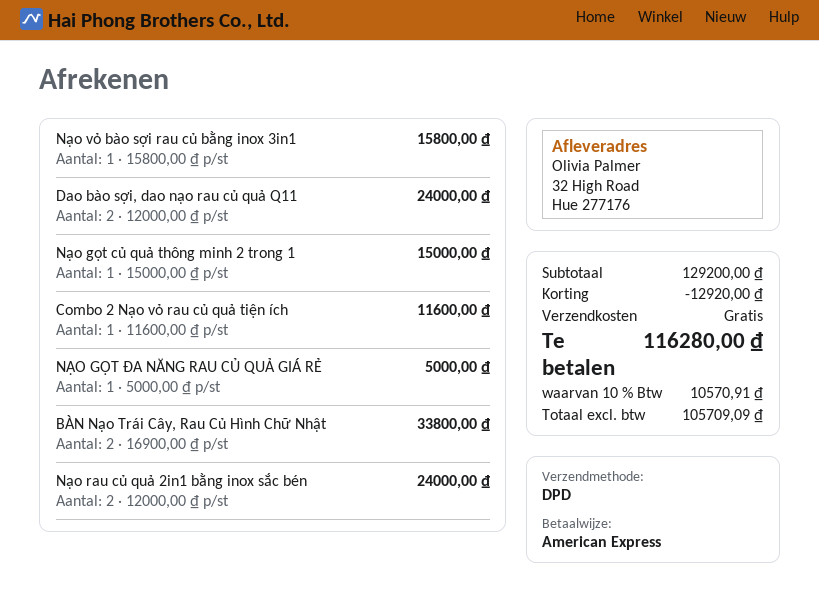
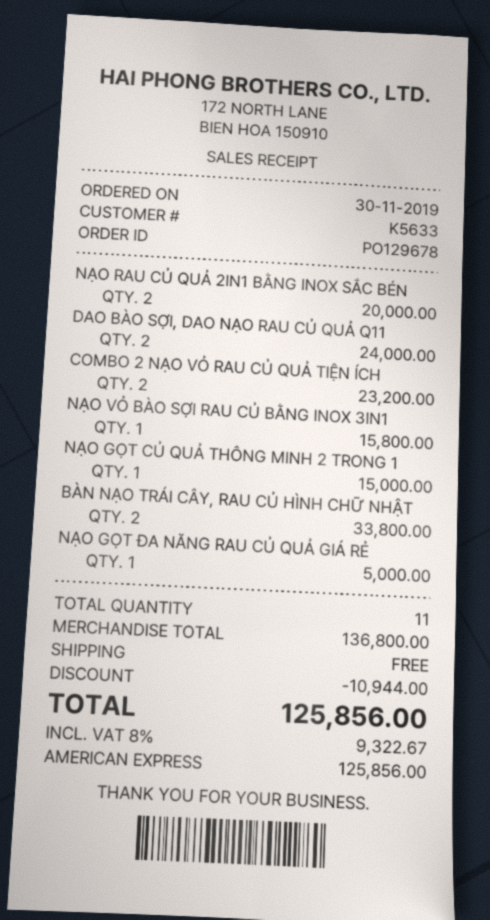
Combo 2 Nạo vỏ rau củ quả tiện ích: 1 for 11600.00 -> 2 for 23200.00
Nạo rau củ quả 2in1 bằng inox sắc bén: 2 for 24000.00 -> 2 for 20000.00
subtotal: 129200.00 -> 136800.00
discount: 12920.00 -> 10944.00
tax: 10% = 10570.91 -> 8% = 9322.67
total: 116280.00 -> 125856.00

